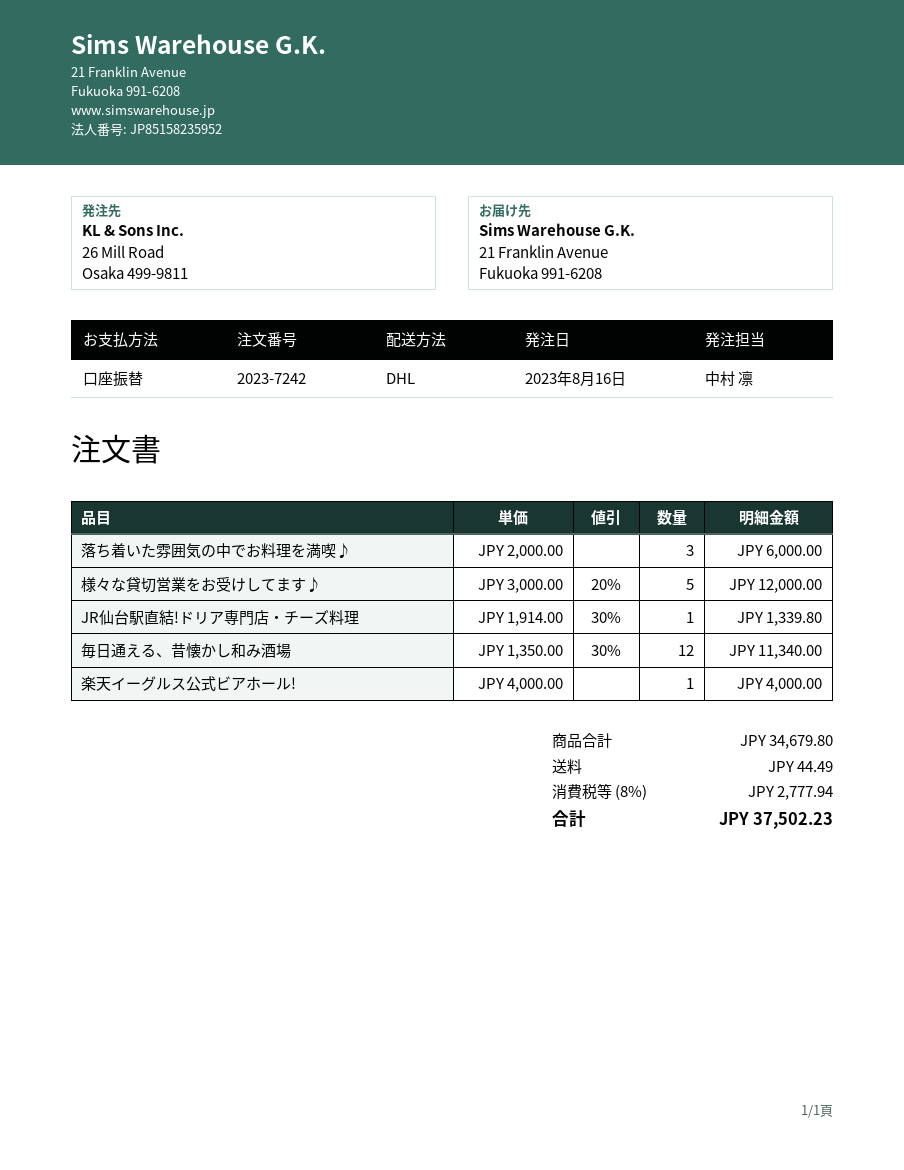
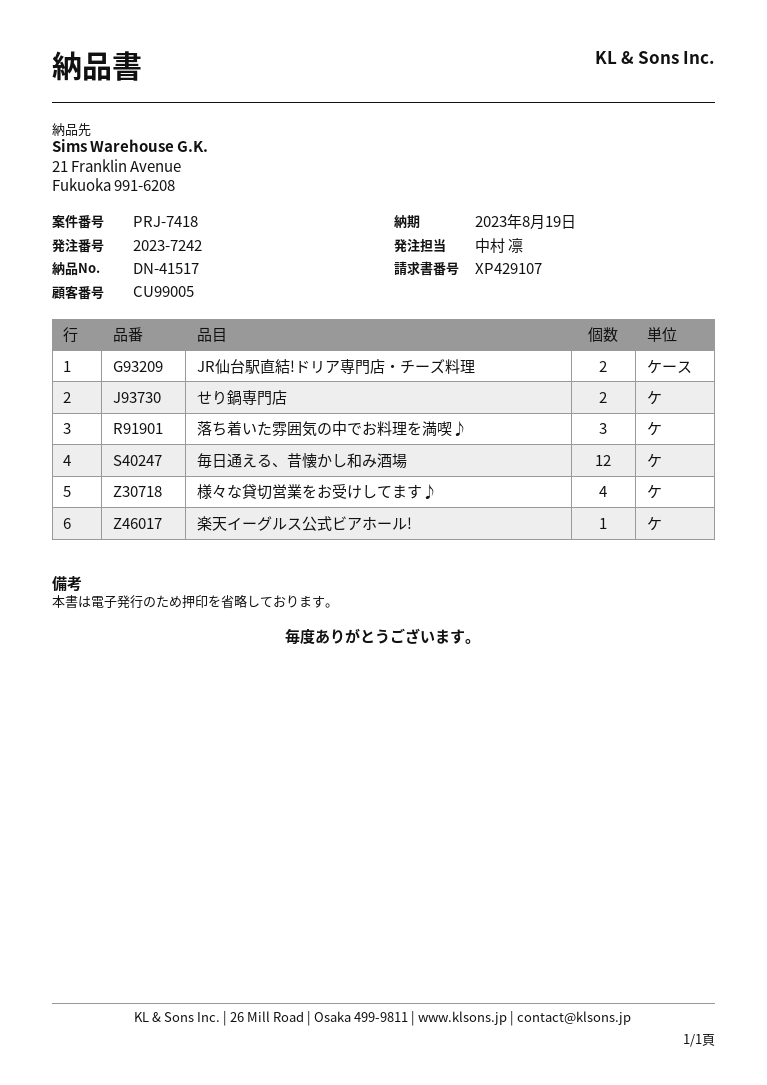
様々な貸切営業をお受けしてます♪: 5 -> 4
JR仙台駅直結!ドリア専門店・チーズ料理: 1 -> 2
せり鍋専門店: none -> 2

